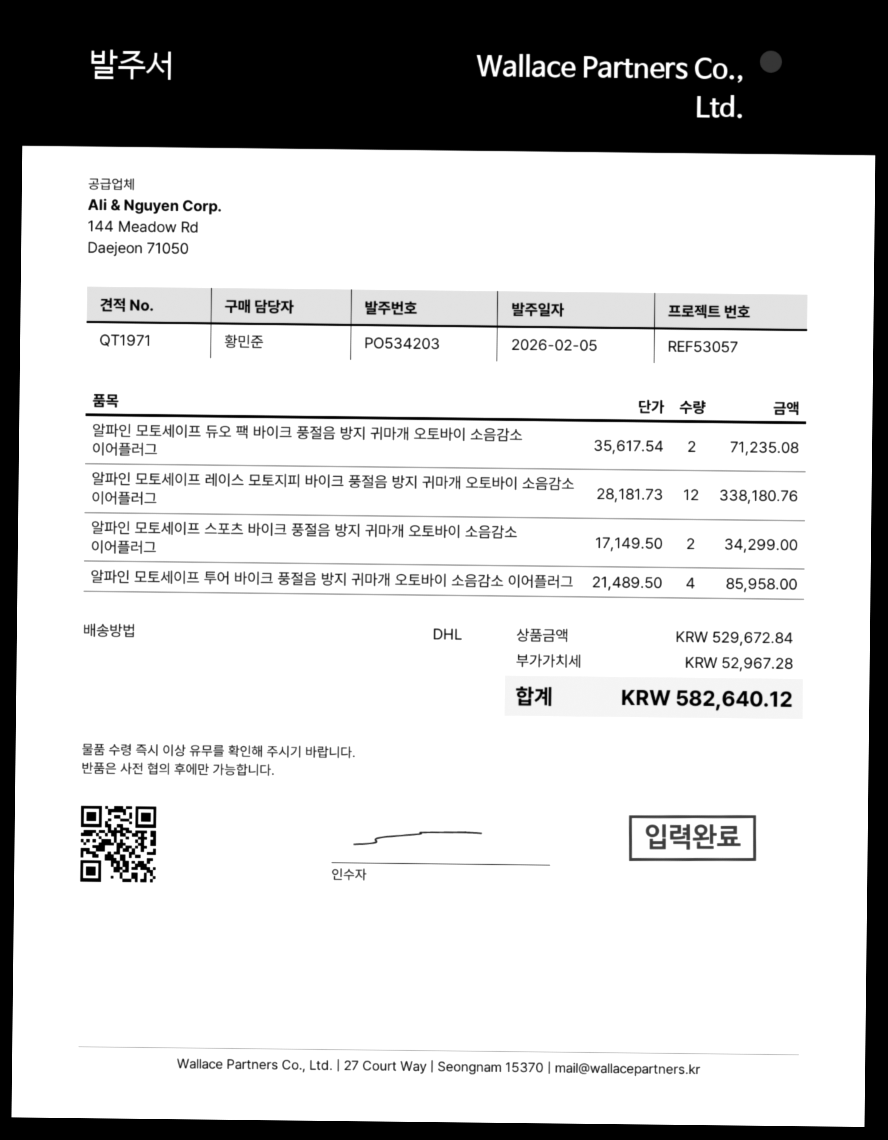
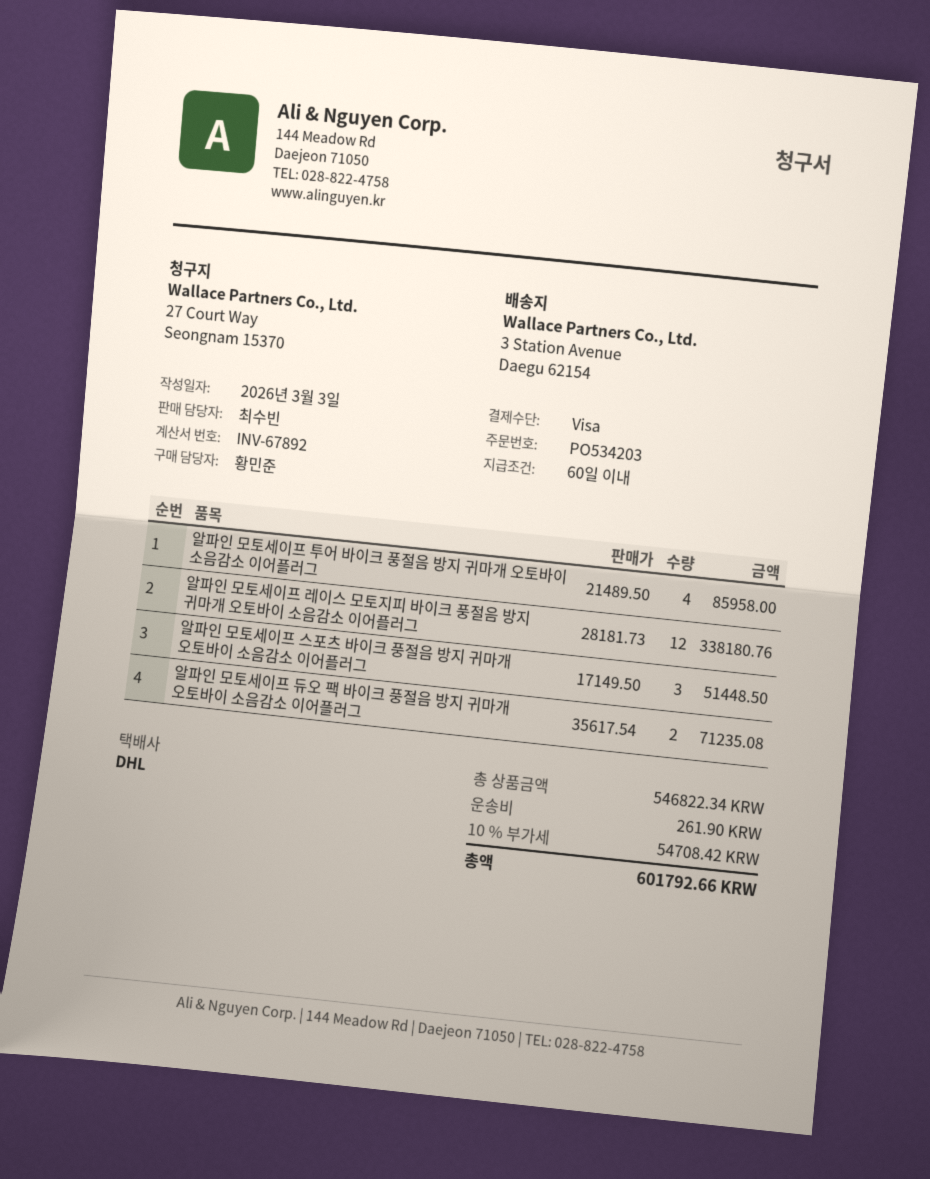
알파인 모토세이프 스포츠 바이크 풍절음 방지 귀마개 오토바이 소음감소 이어플러그: 2 x 17149.50 = 34299.00 -> 3 x 17149.50 = 51448.50
subtotal: 529672.84 -> 546822.34
shipping: none -> 261.90
tax: 52967.28 -> 54708.42
total: 582640.12 -> 601792.66

